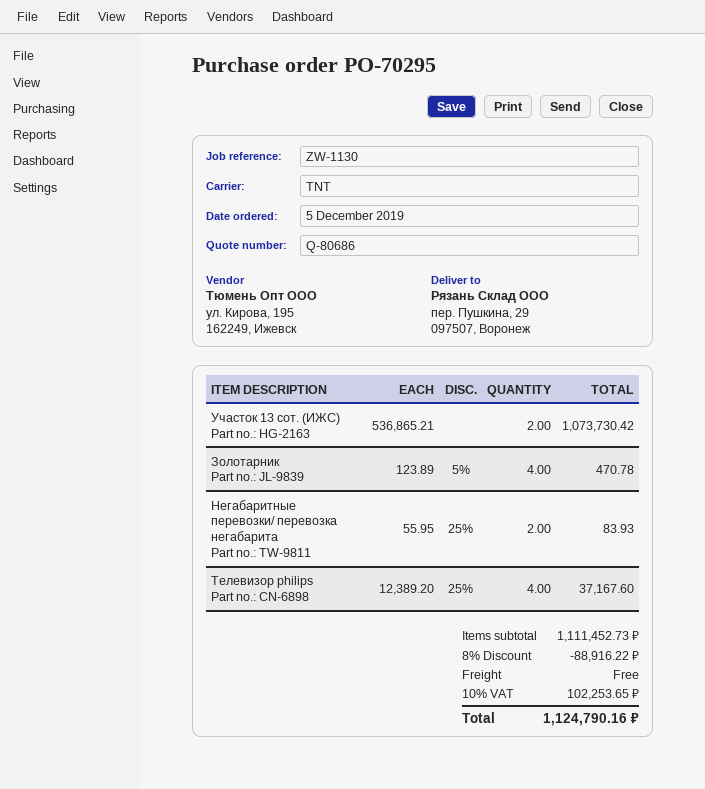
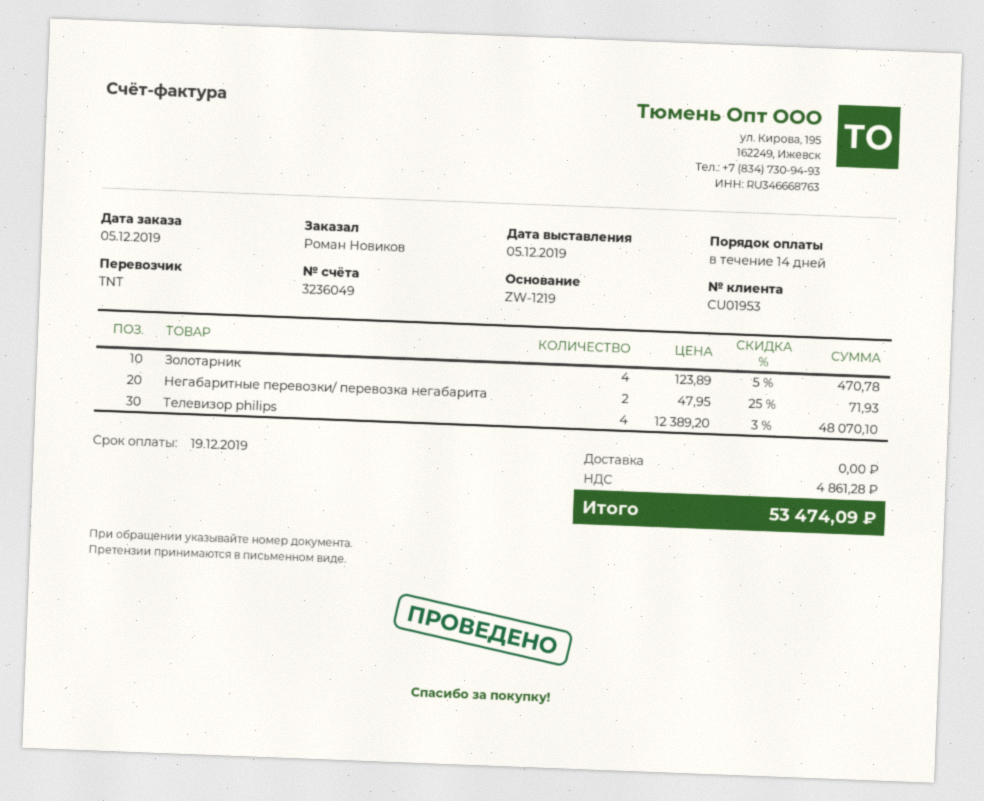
reference: ZW-1130 -> ZW-1219
Участок 13 сот. (ИЖС): 2 x 536865.21 = 1073730.42 -> none
Негабаритные перевозки/ перевозка негабарита: 2 x 55.95 - 25% = 83.93 -> 2 x 47.95 - 25% = 71.93
Телевизор philips: 4 x 12389.20 - 25% = 37167.60 -> 4 x 12389.20 - 3% = 48070.10
discount: 8% = 88916.22 -> none
tax: 102253.65 -> 4861.28
total: 1124790.16 -> 53474.09

